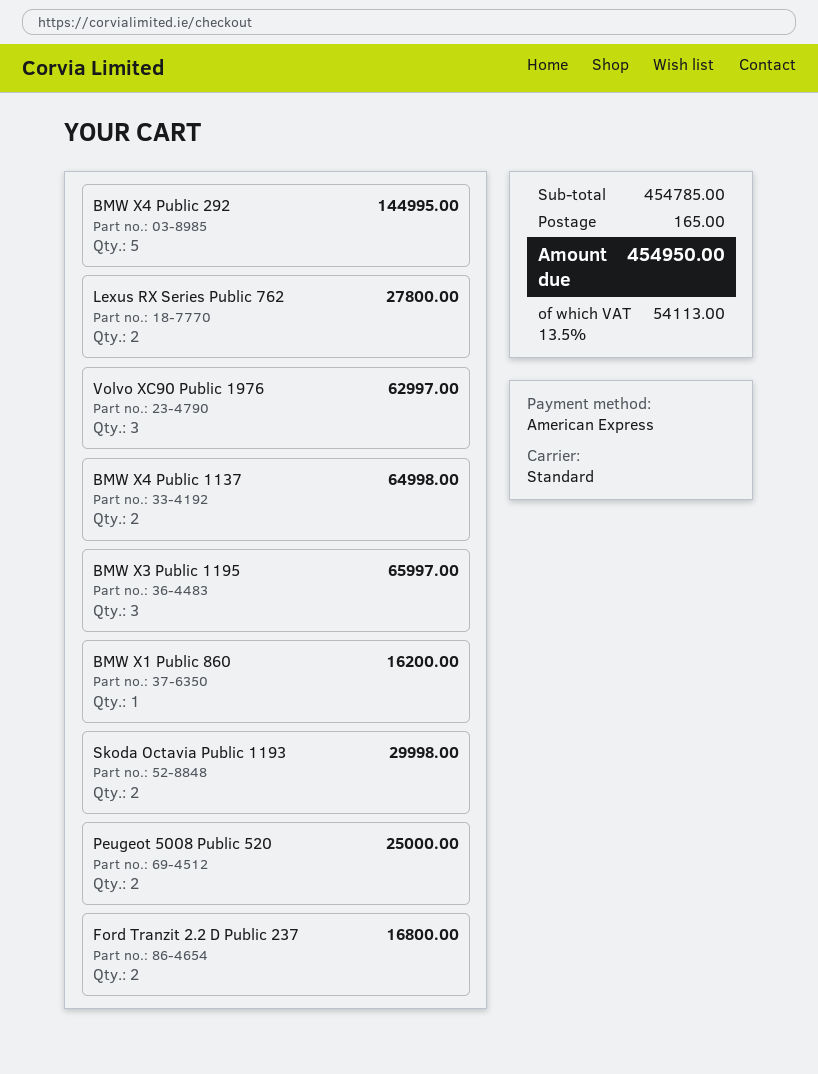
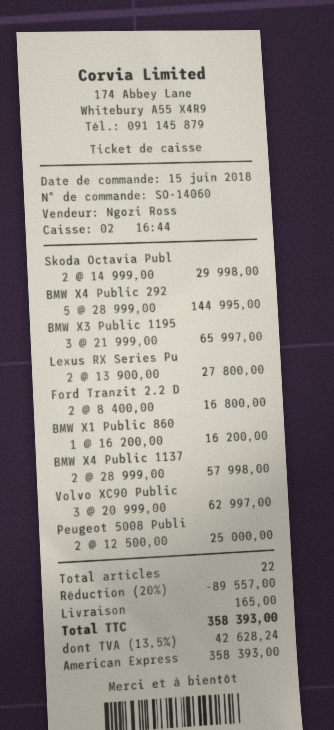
BMW X4 Public 1137: 2 for 64998.00 -> 2 for 57998.00
discount: none -> 20% = 89557.00
tax: 13.5% = 54113.00 -> 13.5% = 42628.24
total: 454950.00 -> 358393.00

